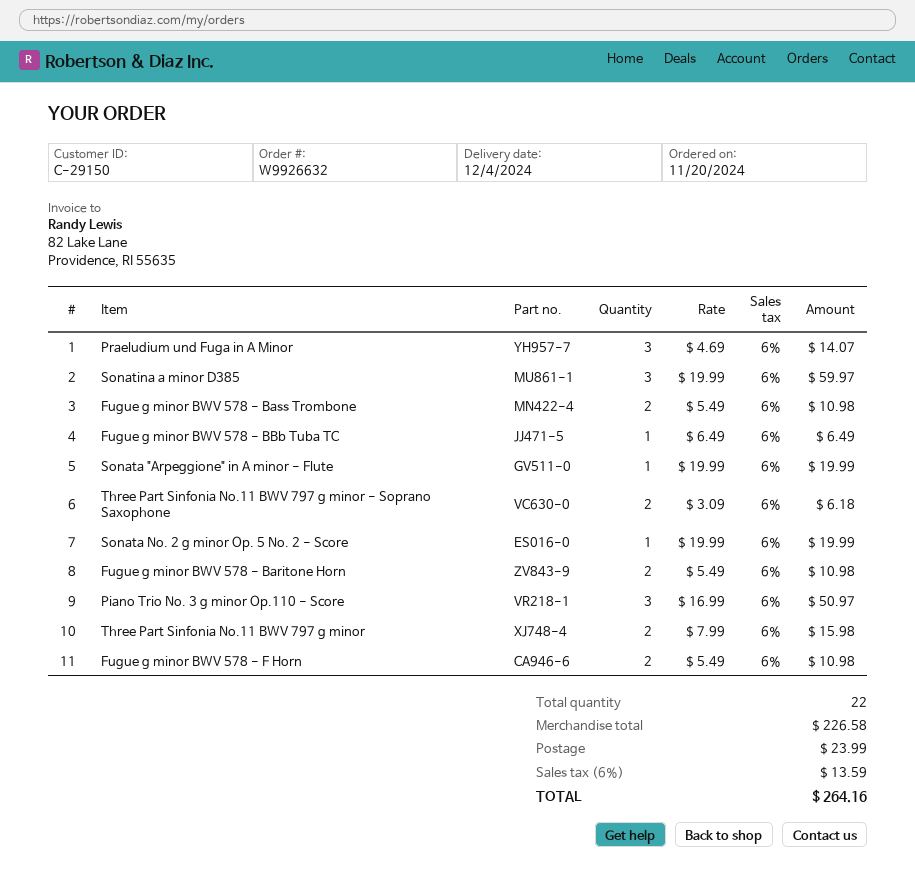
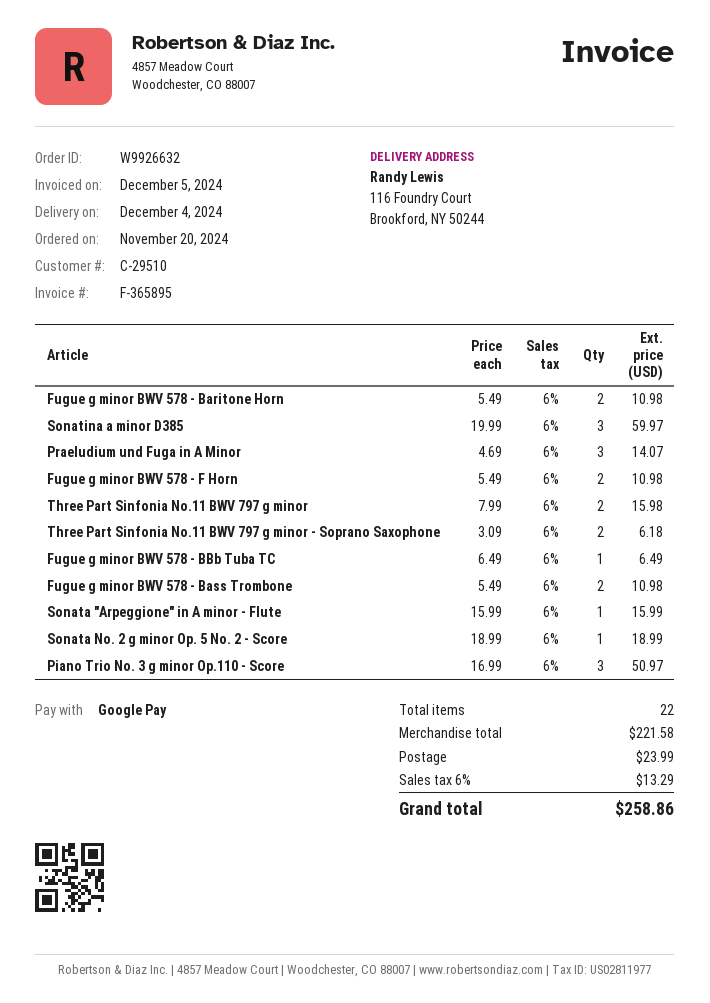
customer number: C-29150 -> C-29510
Sonata "Arpeggione" in A minor - Flute: 1 x 19.99 = 19.99 -> 1 x 15.99 = 15.99
Sonata No. 2 g minor Op. 5 No. 2 - Score: 1 x 19.99 = 19.99 -> 1 x 18.99 = 18.99
subtotal: 226.58 -> 221.58
tax: 6% = 13.59 -> 6% = 13.29
total: 264.16 -> 258.86

